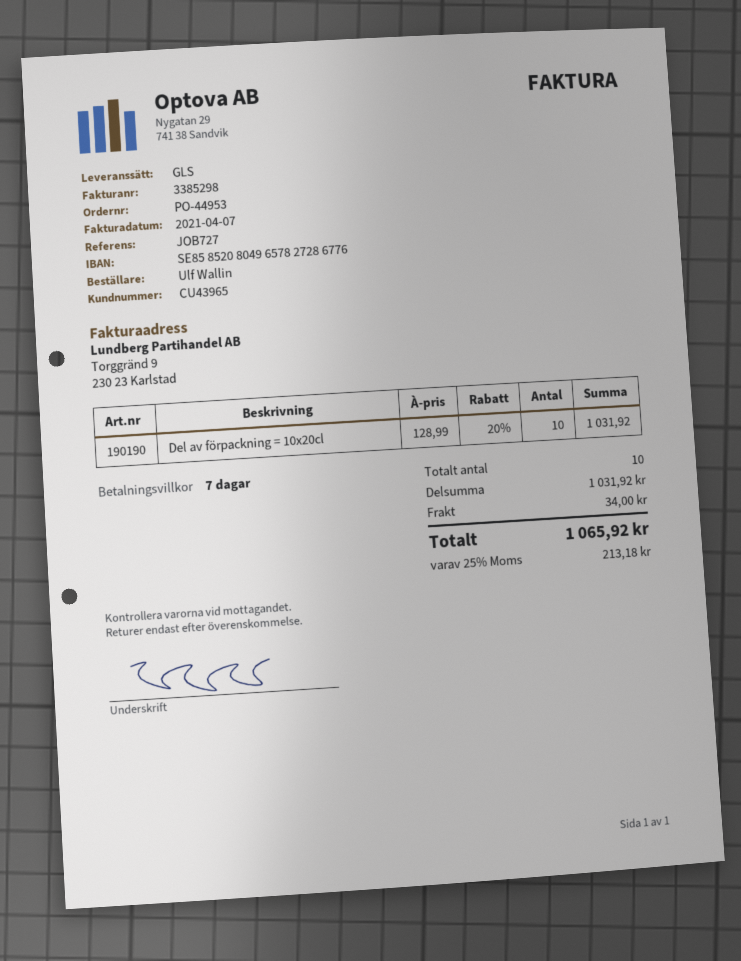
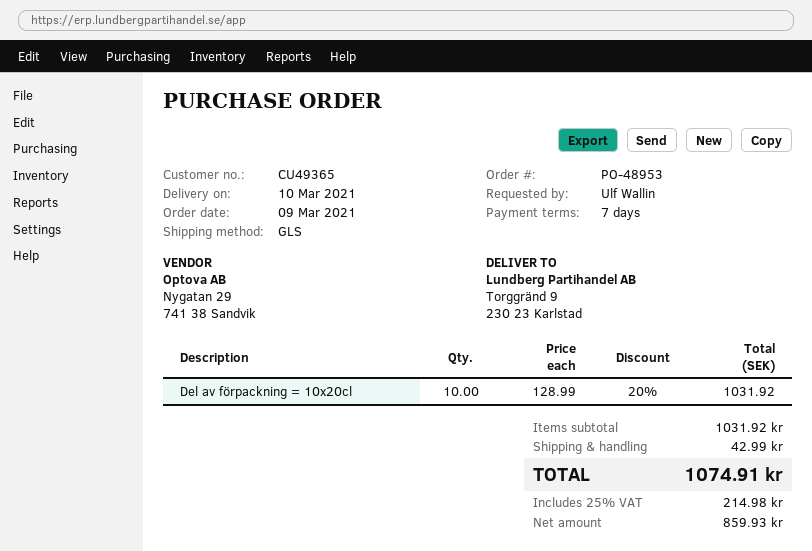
order number: PO-44953 -> PO-48953
customer number: CU43965 -> CU49365
shipping: 34.00 -> 42.99
tax: 25% = 213.18 -> 25% = 214.98
total: 1065.92 -> 1074.91

